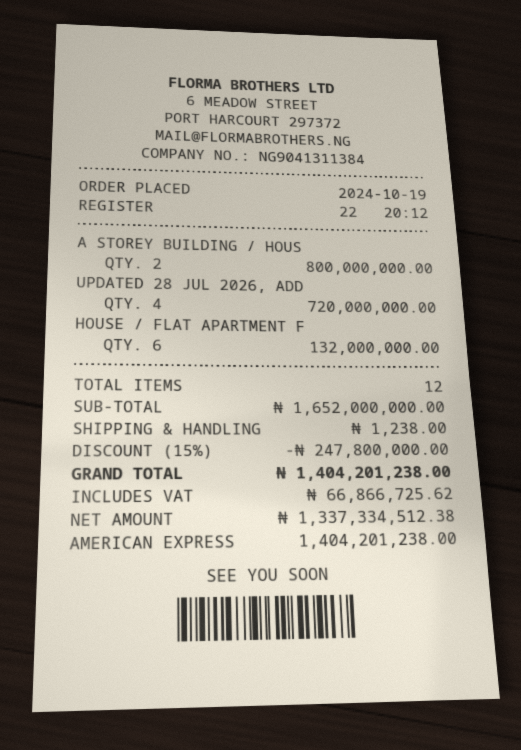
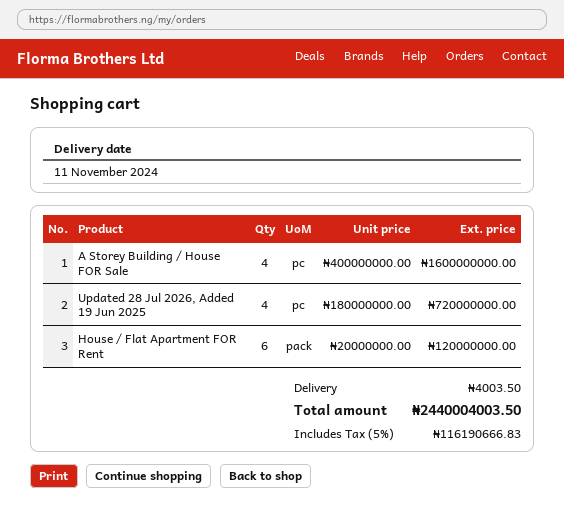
A STOREY BUILDING / HOUS: 2 for 800000000.00 -> 4 for 1600000000.00
HOUSE / FLAT APARTMENT F: 6 for 132000000.00 -> 6 for 120000000.00
discount: 15% = 247800000.00 -> none
shipping: 1238.00 -> 4003.50
tax: 66866725.62 -> 116190666.83
total: 1404201238.00 -> 2440004003.50

